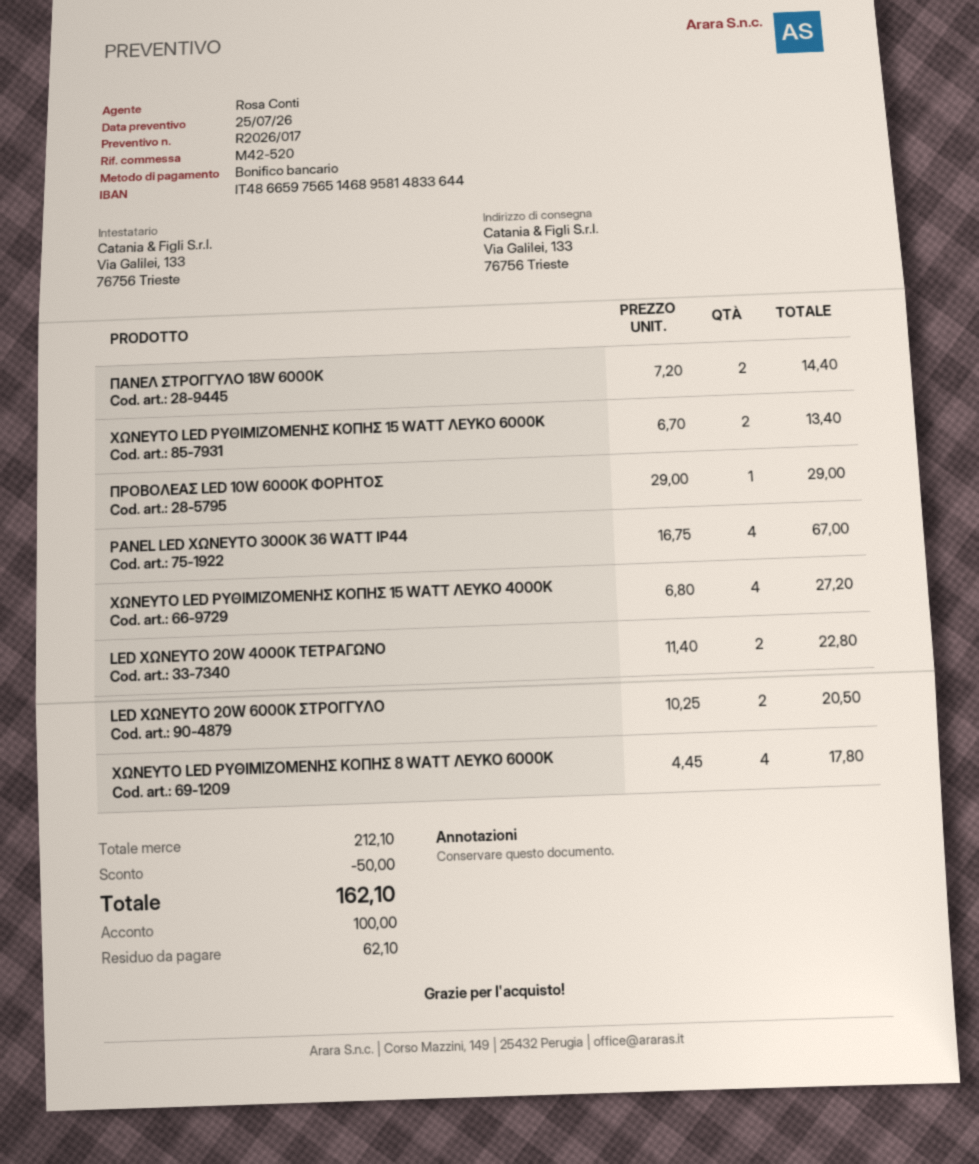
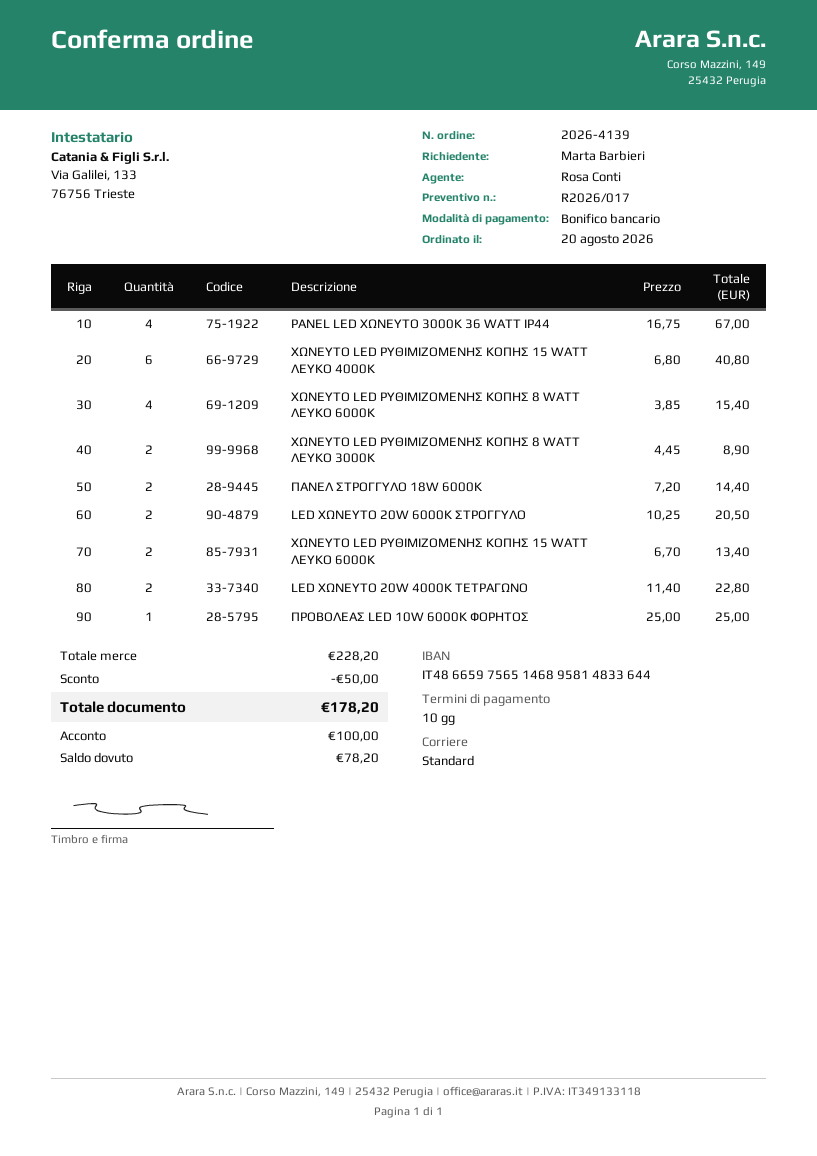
ΠΡΟΒΟΛΕΑΣ LED 10W 6000K ΦΟΡΗΤΟΣ: 1 x 29.00 = 29.00 -> 1 x 25.00 = 25.00
ΧΩΝΕΥΤΟ LED ΡΥΘΙΜΙΖΟΜΕΝΗΣ ΚΟΠΗΣ 15 WATT ΛΕΥΚΟ 4000Κ: 4 x 6.80 = 27.20 -> 6 x 6.80 = 40.80
ΧΩΝΕΥΤΟ LED ΡΥΘΙΜΙΖΟΜΕΝΗΣ ΚΟΠΗΣ 8 WATT ΛΕΥΚΟ 6000Κ: 4 x 4.45 = 17.80 -> 4 x 3.85 = 15.40
ΧΩΝΕΥΤΟ LED ΡΥΘΙΜΙΖΟΜΕΝΗΣ ΚΟΠΗΣ 8 WATT ΛΕΥΚΟ 3000Κ: none -> 2 x 4.45 = 8.90
subtotal: 212.10 -> 228.20
total: 162.10 -> 178.20
balance: 62.10 -> 78.20

